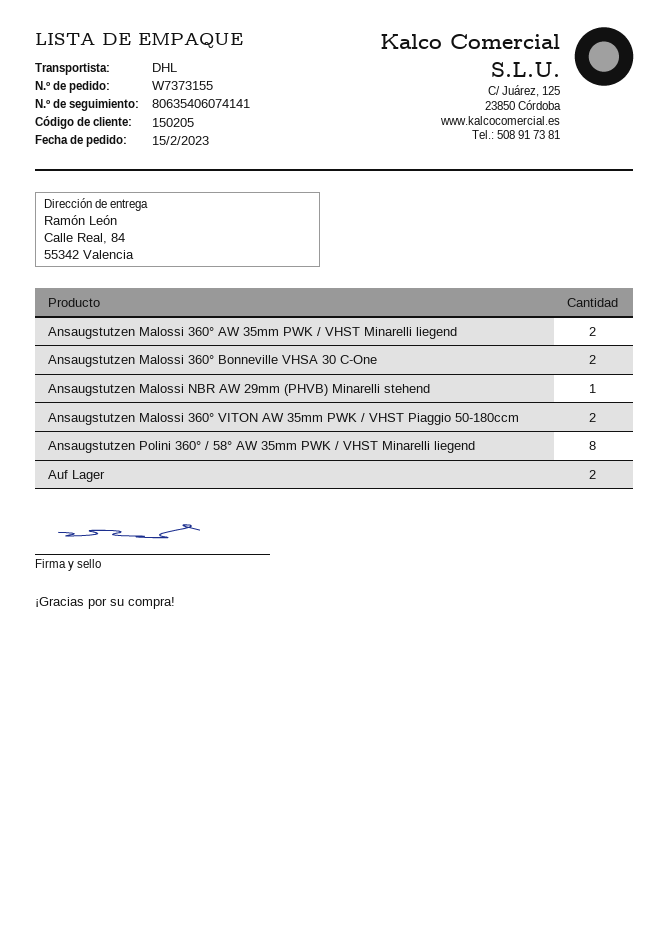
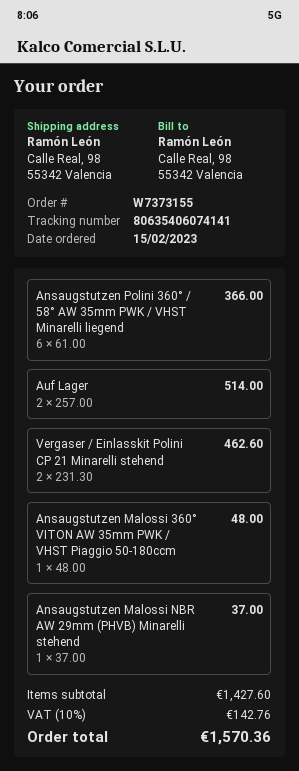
ship to: Calle Real, 84, 55342 Valencia -> Calle Real, 98, 55342 Valencia
Ansaugstutzen Malossi 360° AW 35mm PWK / VHST Minarelli liegend: 2 -> none
Ansaugstutzen Malossi 360° Bonneville VHSA 30 C-One: 2 -> none
Ansaugstutzen Malossi 360° VITON AW 35mm PWK / VHST Piaggio 50-180ccm: 2 -> 1
Ansaugstutzen Polini 360° / 58° AW 35mm PWK / VHST Minarelli liegend: 8 -> 6
Vergaser / Einlasskit Polini CP 21 Minarelli stehend: none -> 2

